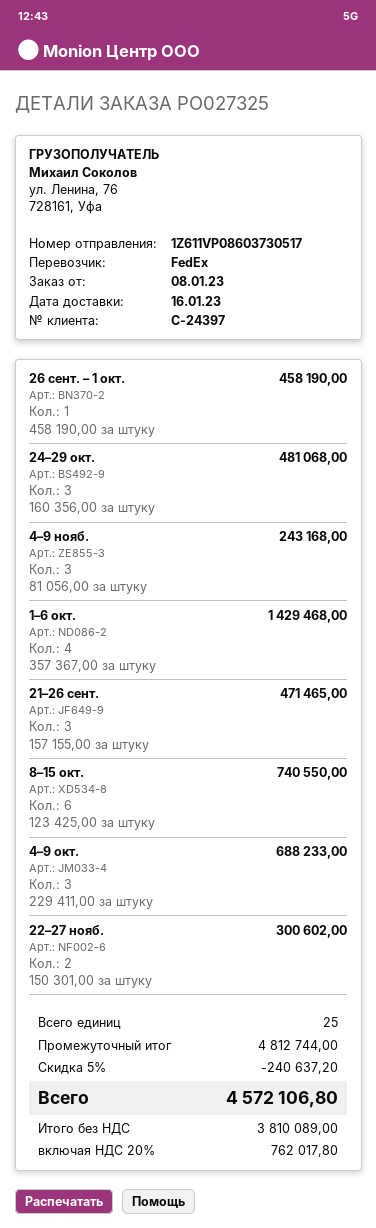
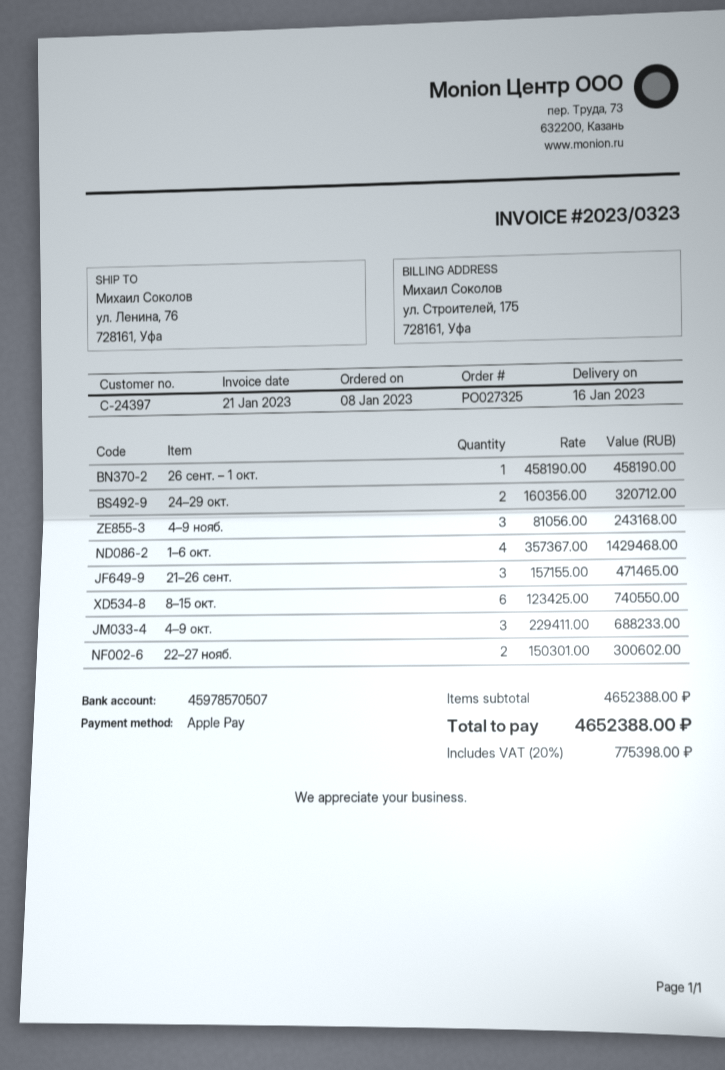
24–29 окт.: 3 x 160356.00 = 481068.00 -> 2 x 160356.00 = 320712.00
subtotal: 4812744.00 -> 4652388.00
discount: 5% = 240637.20 -> none
tax: 20% = 762017.80 -> 20% = 775398.00
total: 4572106.80 -> 4652388.00

